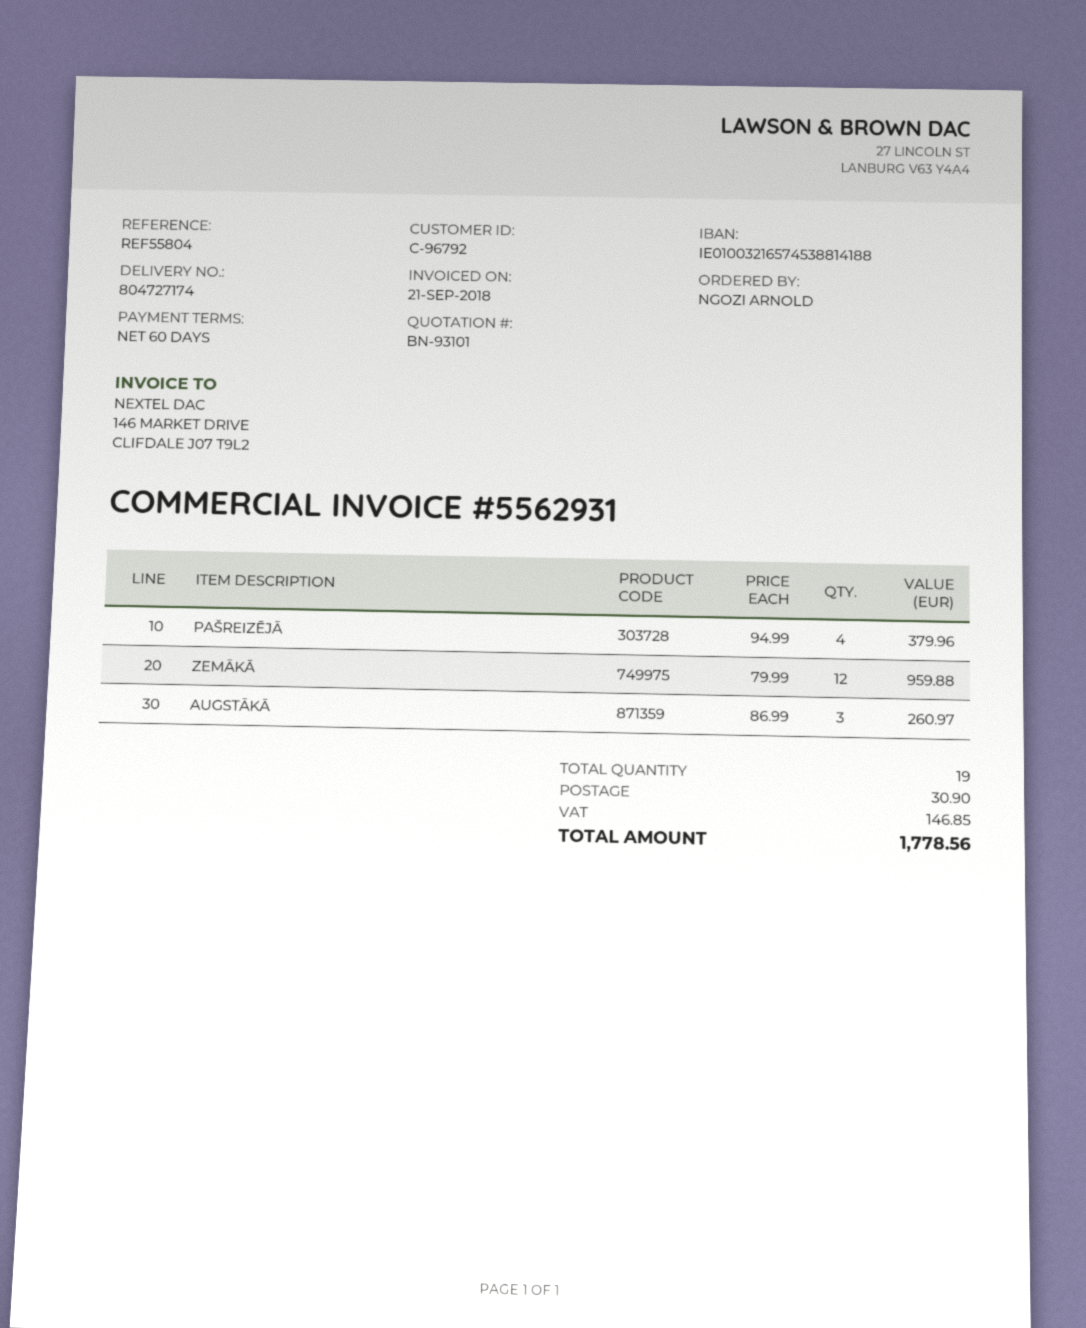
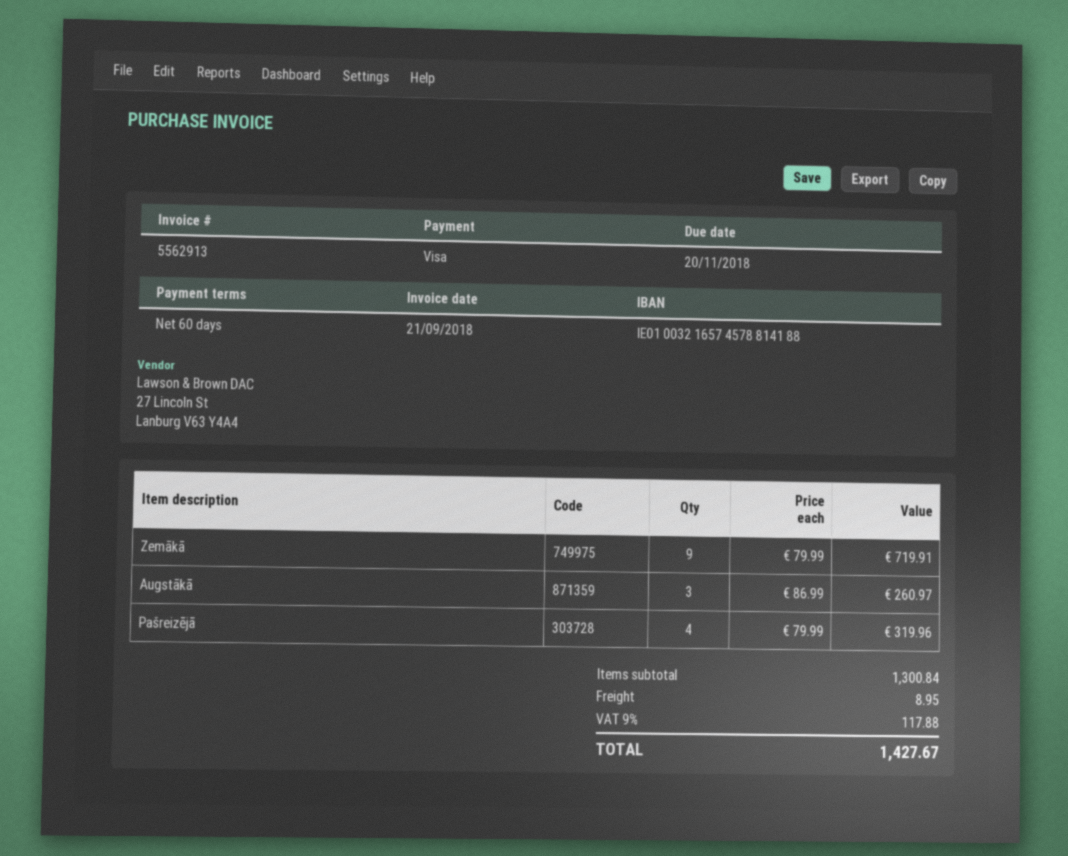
invoice number: 5562931 -> 5562913
bank account: IE01003216574538814188 -> IE01003216574578814188
PAŠREIZĒJĀ: 4 x 94.99 = 379.96 -> 4 x 79.99 = 319.96
ZEMĀKĀ: 12 x 79.99 = 959.88 -> 9 x 79.99 = 719.91
shipping: 30.90 -> 8.95
tax: 146.85 -> 117.88
total: 1778.56 -> 1427.67

